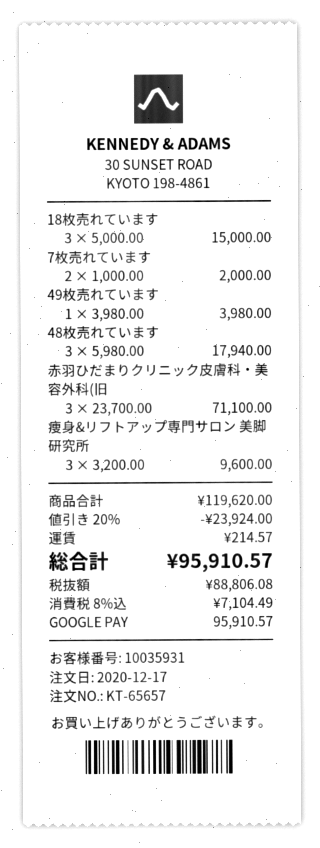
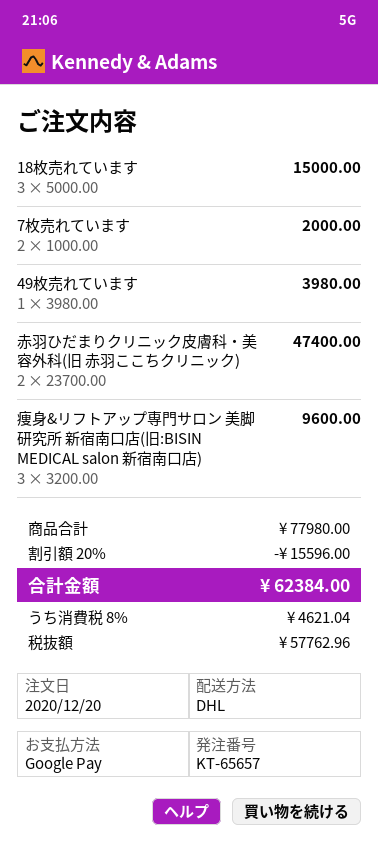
order date: 2020-12-17 -> 2020-12-20
48枚売れています: 3 x 5980.00 = 17940.00 -> none
赤羽ひだまりクリニック皮膚科・美容外科(旧: 3 x 23700.00 = 71100.00 -> 2 x 23700.00 = 47400.00
subtotal: 119620.00 -> 77980.00
discount: 20% = 23924.00 -> 20% = 15596.00
shipping: 214.57 -> none
net: 88806.08 -> 57762.96
tax: 8% = 7104.49 -> 8% = 4621.04
total: 95910.57 -> 62384.00

